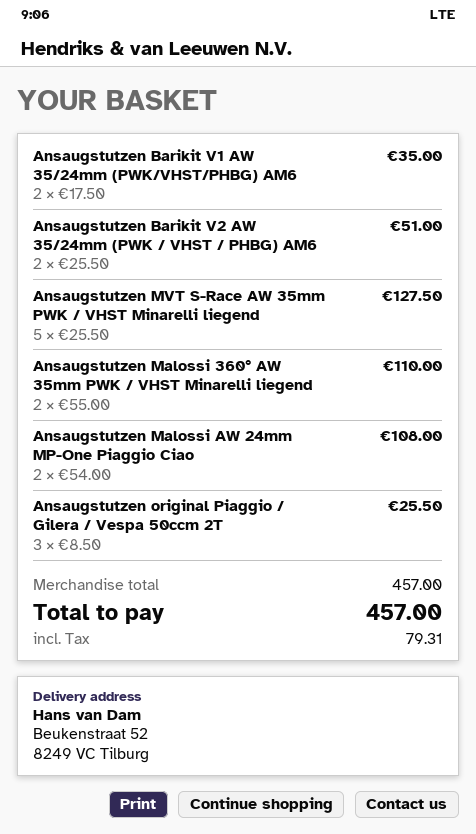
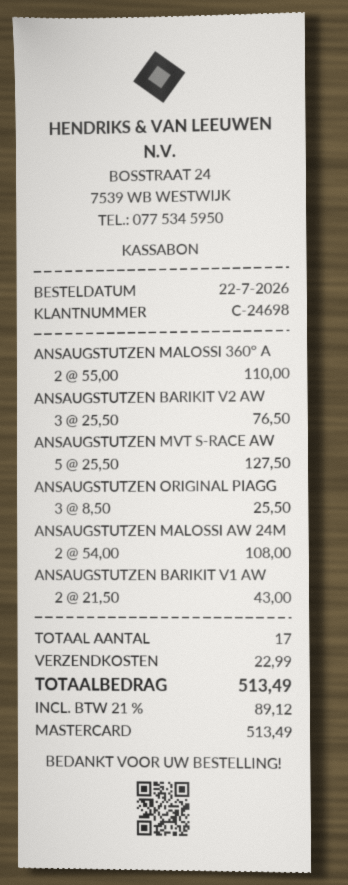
Ansaugstutzen Barikit V1 AW 35/24mm (PWK/VHST/PHBG) AM6: 2 x 17.50 = 35.00 -> 2 x 21.50 = 43.00
Ansaugstutzen Barikit V2 AW 35/24mm (PWK / VHST / PHBG) AM6: 2 x 25.50 = 51.00 -> 3 x 25.50 = 76.50
shipping: none -> 22.99
tax: 79.31 -> 89.12
total: 457.00 -> 513.49

